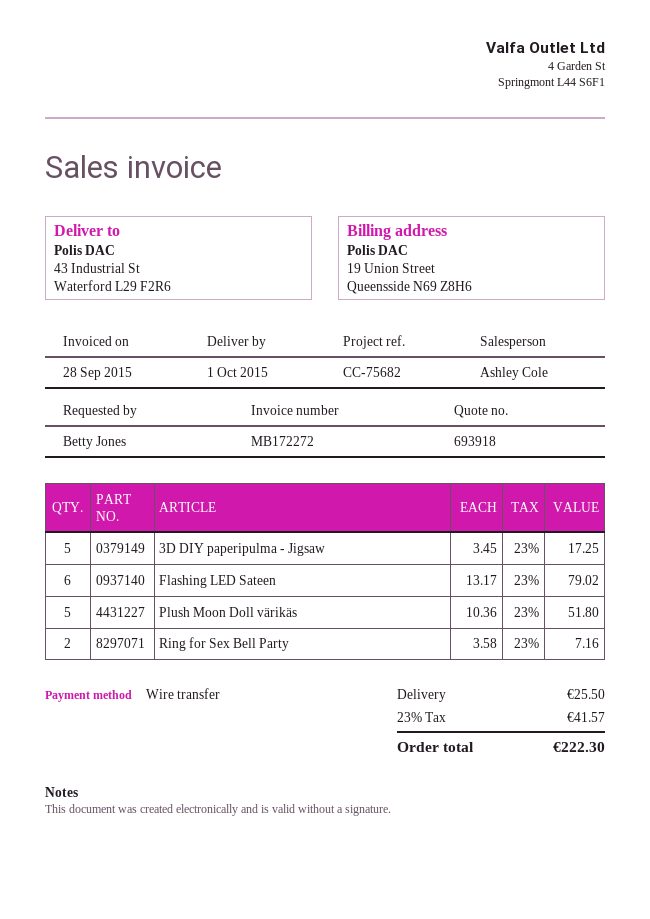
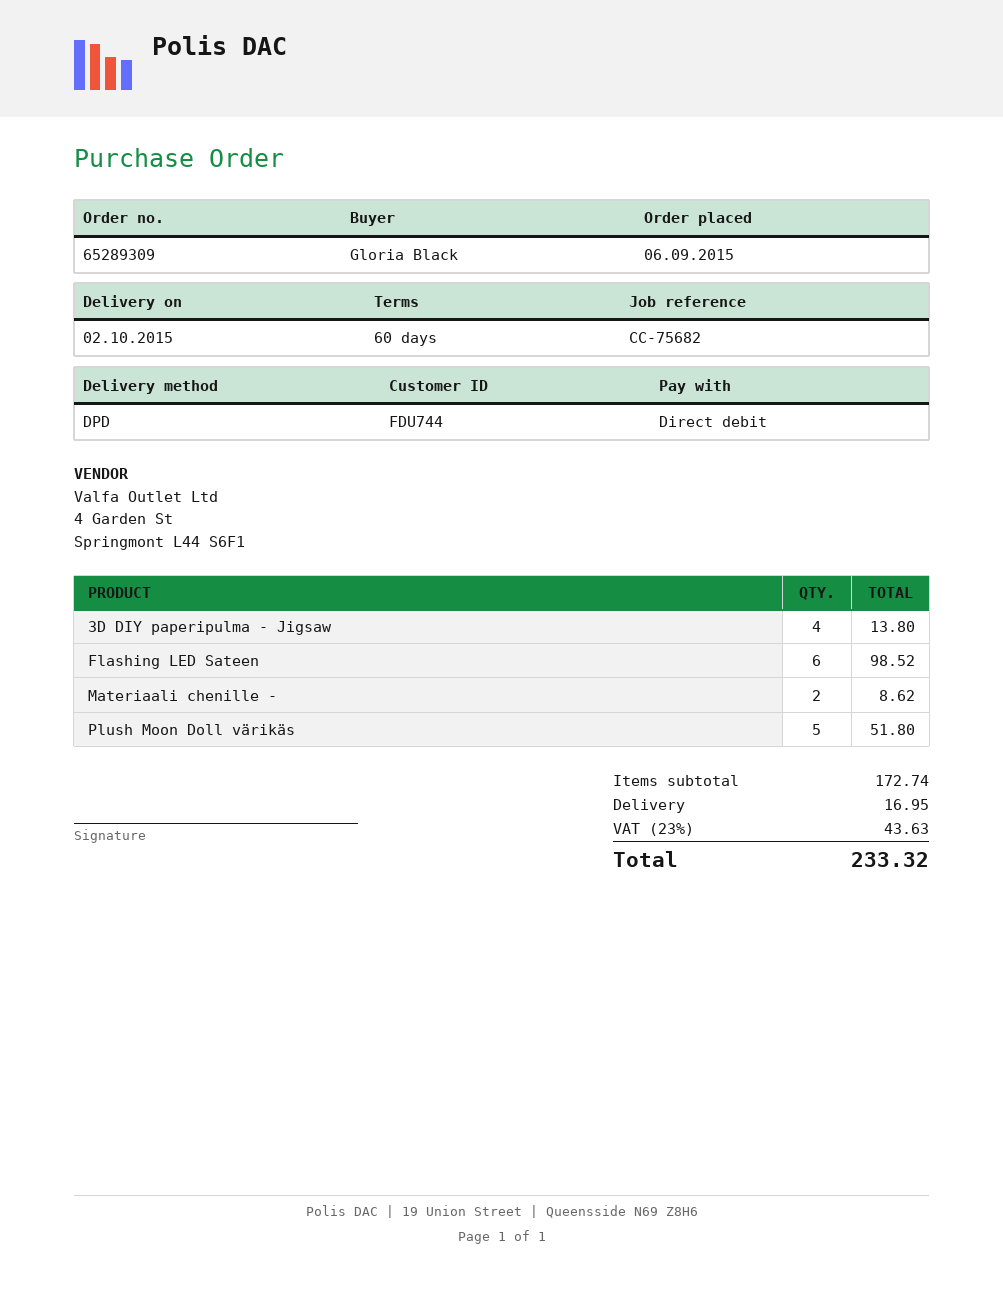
delivery date: 2015-10-01 -> 2015-10-02
ordered by: Betty Jones -> Gloria Black
payment method: bank transfer -> direct debit
3D DIY paperipulma - Jigsaw: 5 for 17.25 -> 4 for 13.80
Flashing LED Sateen: 6 for 79.02 -> 6 for 98.52
Ring for Sex Bell Party: 2 for 7.16 -> none
Materiaali chenille -: none -> 2 for 8.62
shipping: 25.50 -> 16.95
tax: 23% = 41.57 -> 23% = 43.63
total: 222.30 -> 233.32

